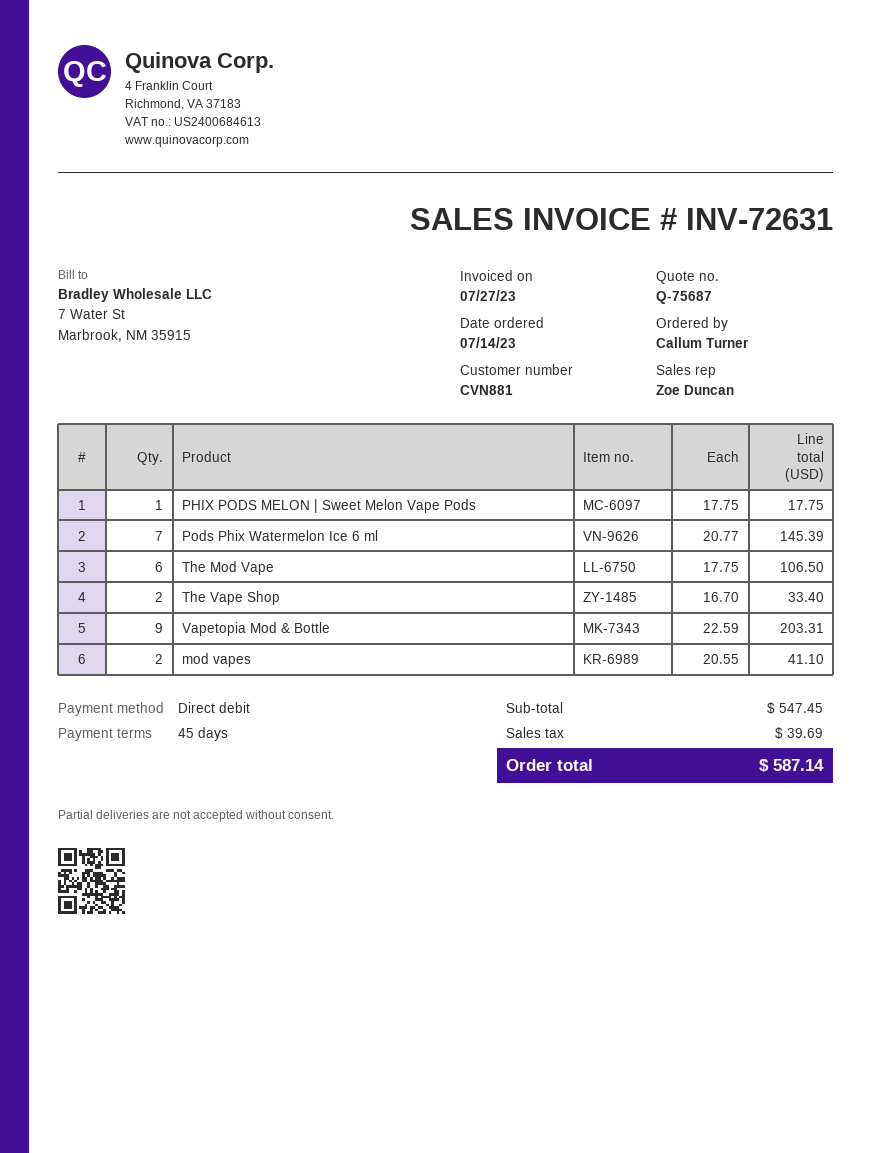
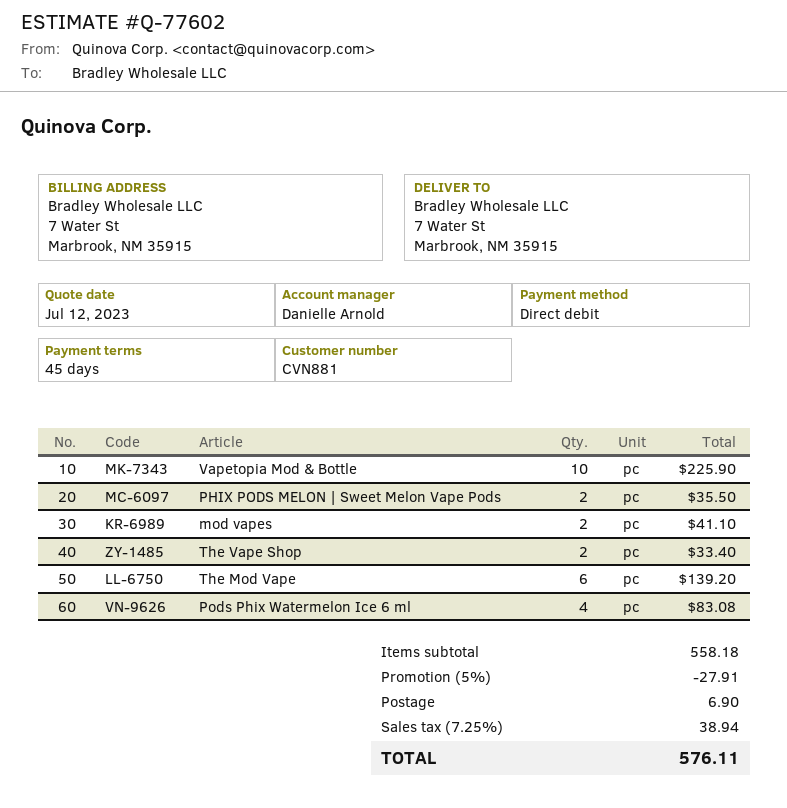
quote number: Q-75687 -> Q-77602
sales rep: Zoe Duncan -> Danielle Arnold
PHIX PODS MELON | Sweet Melon Vape Pods: 1 for 17.75 -> 2 for 35.50
Pods Phix Watermelon Ice 6 ml: 7 for 145.39 -> 4 for 83.08
The Mod Vape: 6 for 106.50 -> 6 for 139.20
Vapetopia Mod & Bottle: 9 for 203.31 -> 10 for 225.90
subtotal: 547.45 -> 558.18
discount: none -> 5% = 27.91
shipping: none -> 6.90
tax: 39.69 -> 38.94
total: 587.14 -> 576.11

